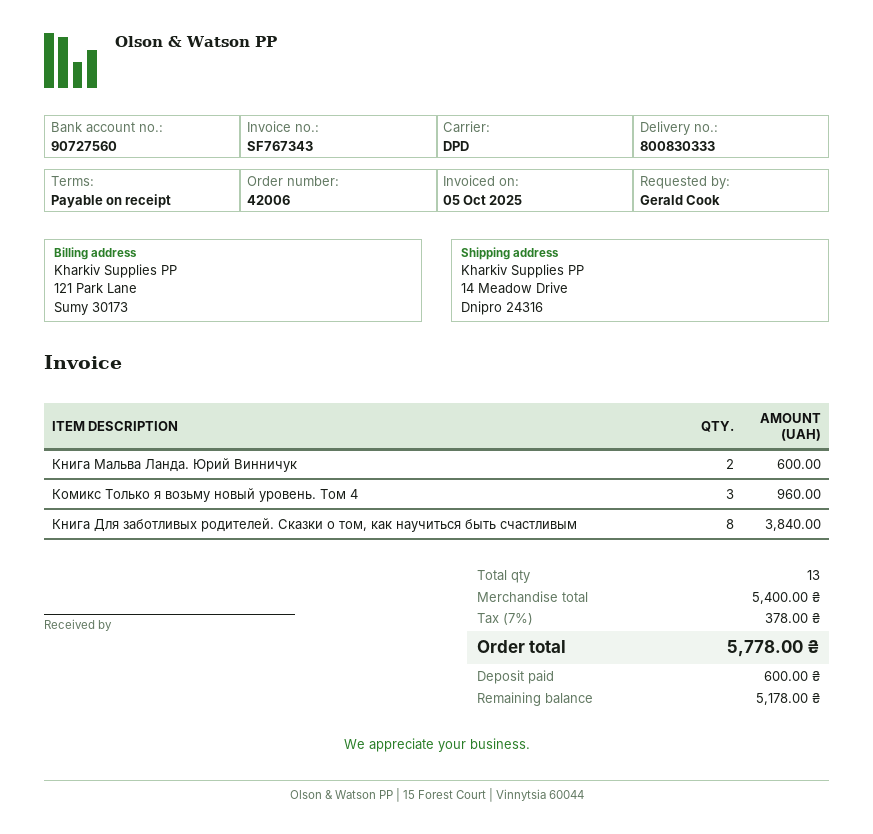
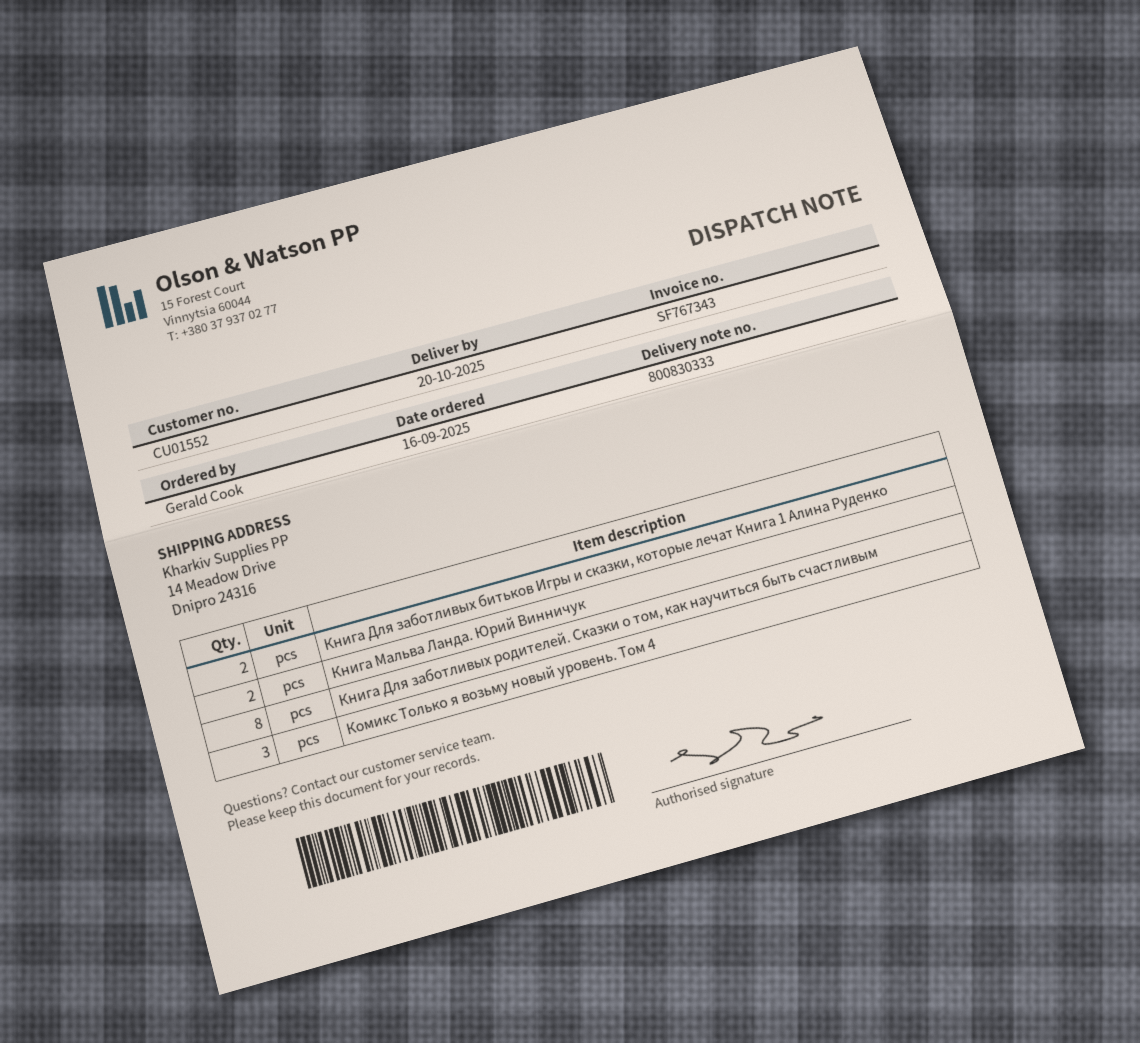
Книга Для заботливых битьков Игры и сказки, которые лечат Книга 1 Алина Руденко: none -> 2

